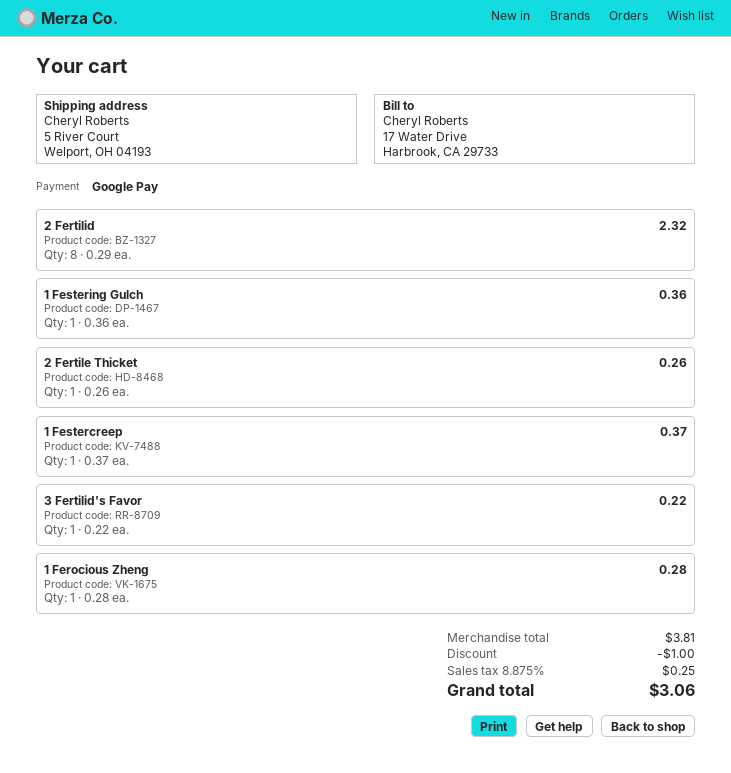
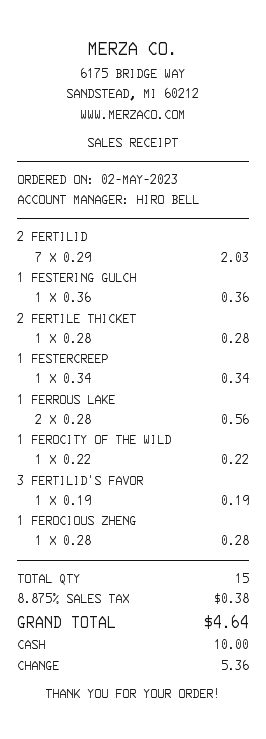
payment method: Google Pay -> cash
2 Fertilid: 8 x 0.29 = 2.32 -> 7 x 0.29 = 2.03
2 Fertile Thicket: 1 x 0.26 = 0.26 -> 1 x 0.28 = 0.28
1 Festercreep: 1 x 0.37 = 0.37 -> 1 x 0.34 = 0.34
3 Fertilid's Favor: 1 x 0.22 = 0.22 -> 1 x 0.19 = 0.19
1 FERROUS LAKE: none -> 2 x 0.28 = 0.56
1 FEROCITY OF THE WILD: none -> 1 x 0.22 = 0.22
discount: 1.00 -> none
tax: 8.875% = 0.25 -> 8.875% = 0.38
total: 3.06 -> 4.64

